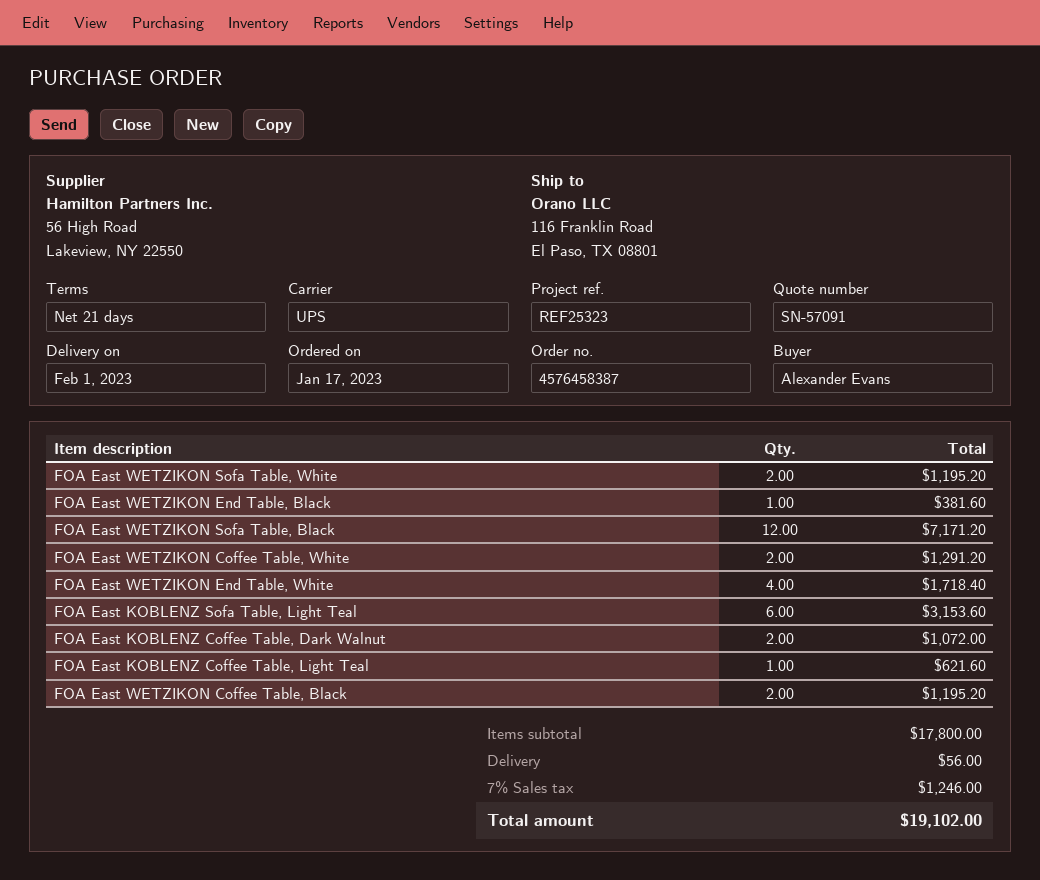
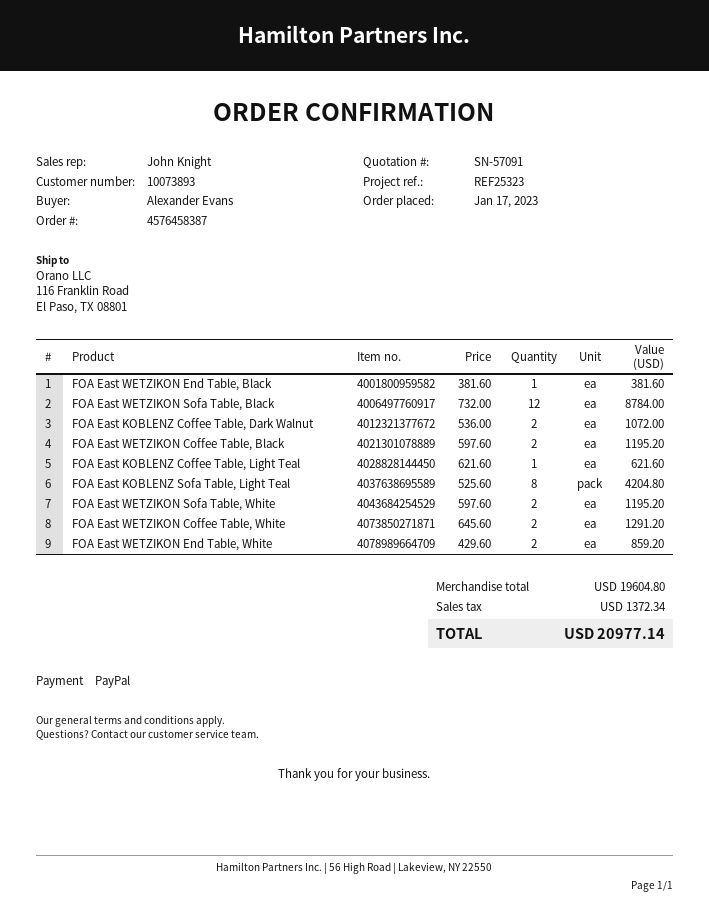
FOA East WETZIKON Sofa Table, Black: 12 for 7171.20 -> 12 for 8784.00
FOA East WETZIKON End Table, White: 4 for 1718.40 -> 2 for 859.20
FOA East KOBLENZ Sofa Table, Light Teal: 6 for 3153.60 -> 8 for 4204.80
subtotal: 17800.00 -> 19604.80
shipping: 56.00 -> none
tax: 1246.00 -> 1372.34
total: 19102.00 -> 20977.14

